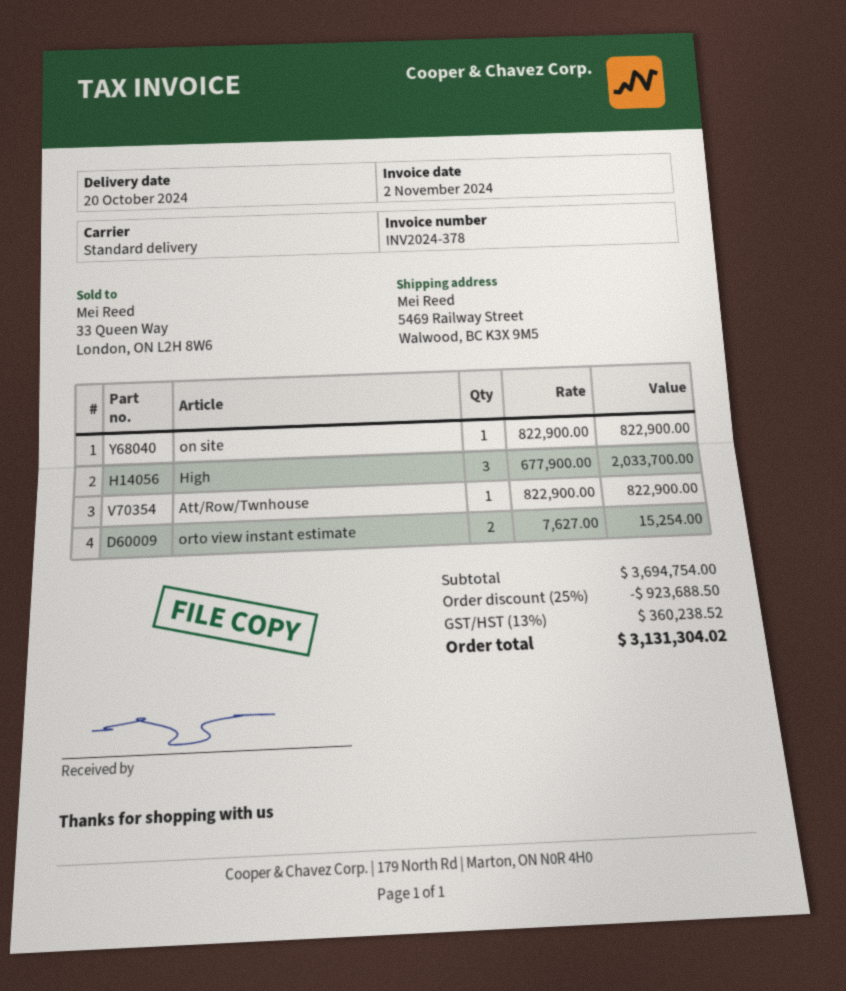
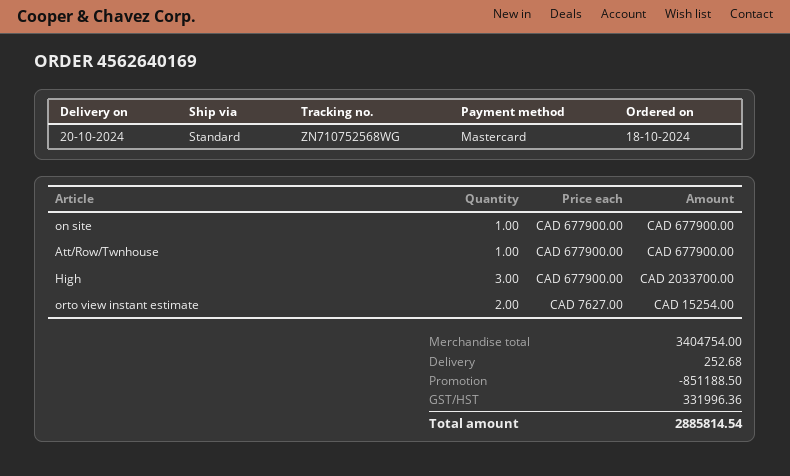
on site: 1 x 822900.00 = 822900.00 -> 1 x 677900.00 = 677900.00
Att/Row/Twnhouse: 1 x 822900.00 = 822900.00 -> 1 x 677900.00 = 677900.00
subtotal: 3694754.00 -> 3404754.00
discount: 923688.50 -> 851188.50
shipping: none -> 252.68
tax: 360238.52 -> 331996.36
total: 3131304.02 -> 2885814.54

